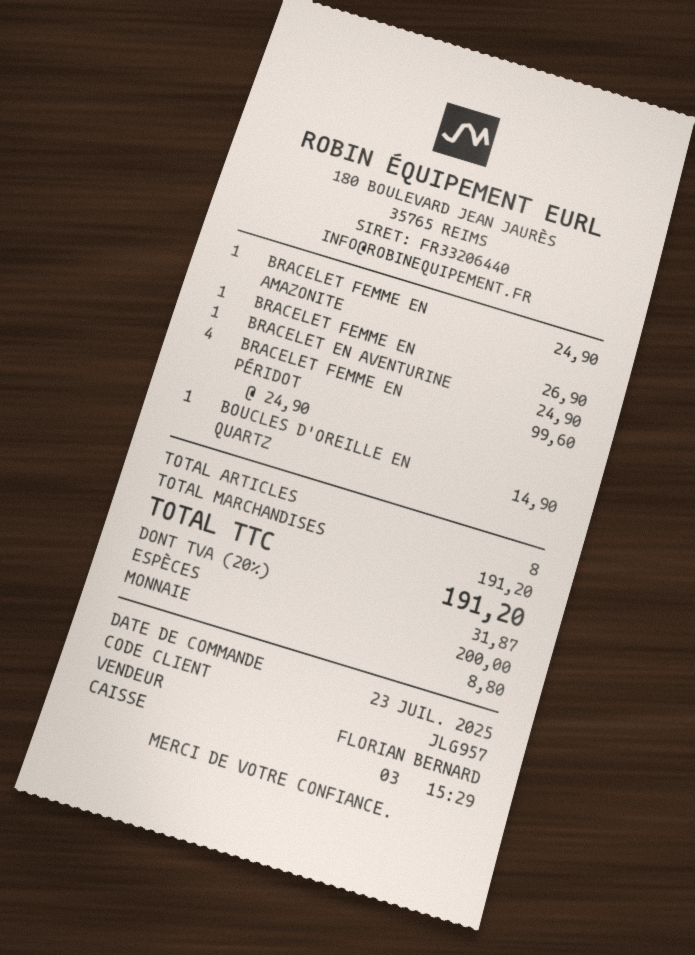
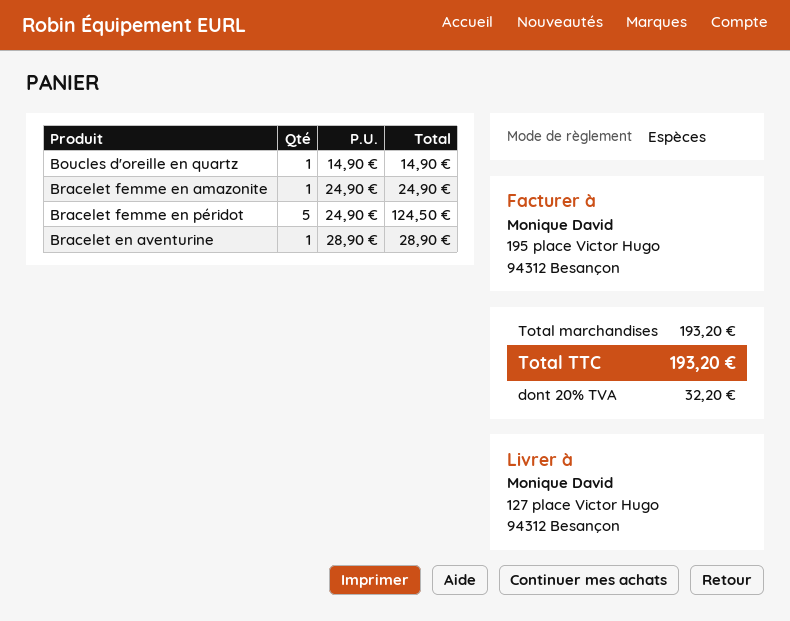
BRACELET FEMME EN: 1 x 26.90 = 26.90 -> none
BRACELET EN AVENTURINE: 1 x 24.90 = 24.90 -> 1 x 28.90 = 28.90
BRACELET FEMME EN PÉRIDOT: 4 x 24.90 = 99.60 -> 5 x 24.90 = 124.50
subtotal: 191.20 -> 193.20
tax: 20% = 31.87 -> 20% = 32.20
total: 191.20 -> 193.20

